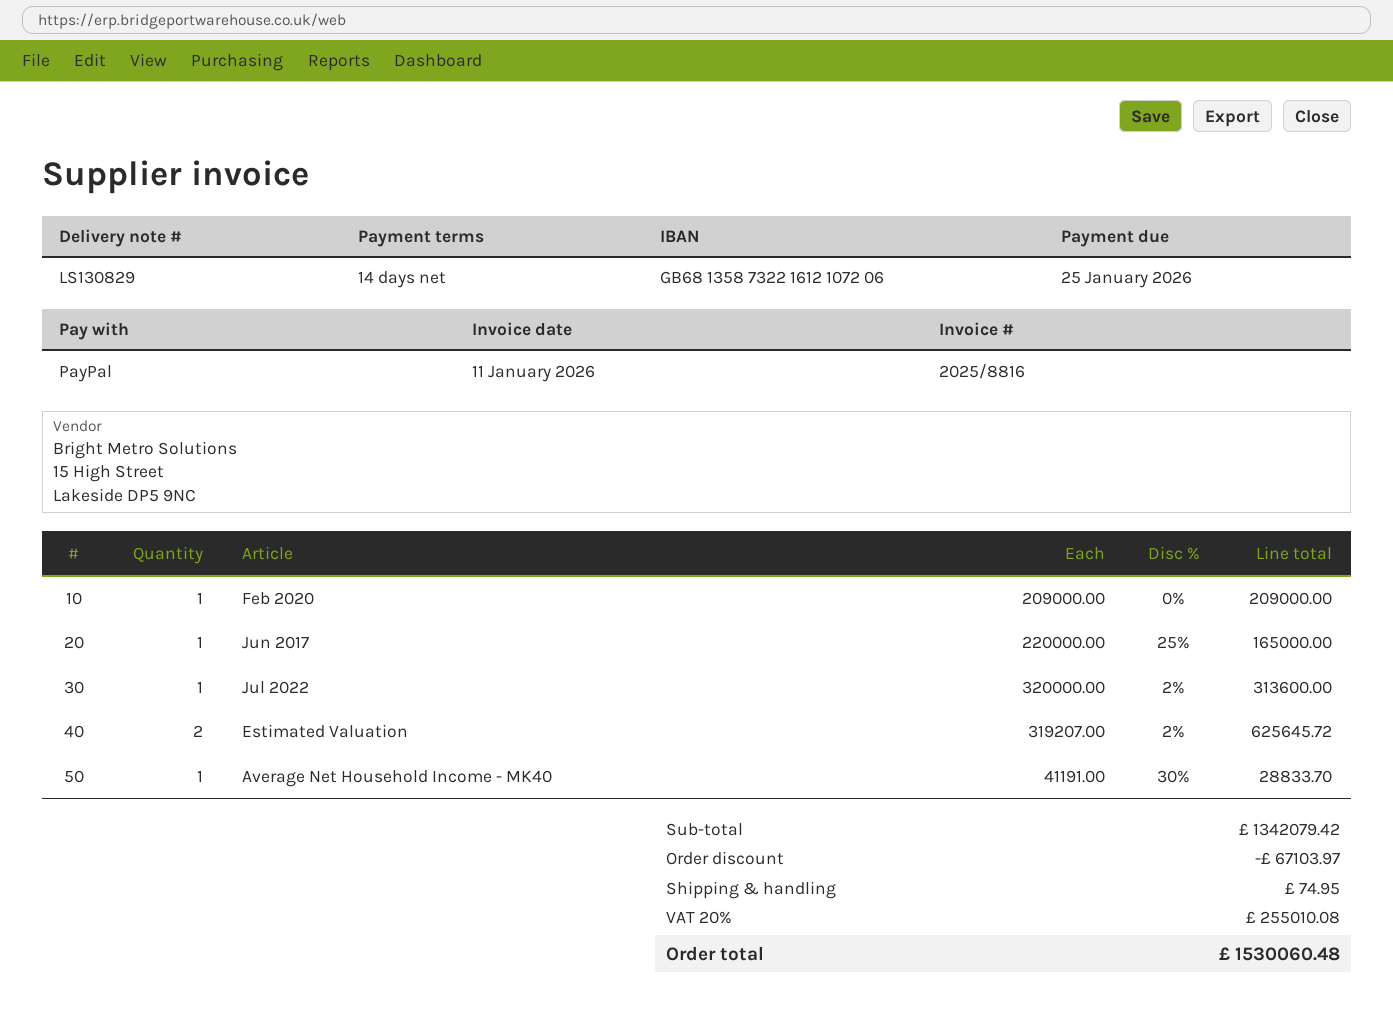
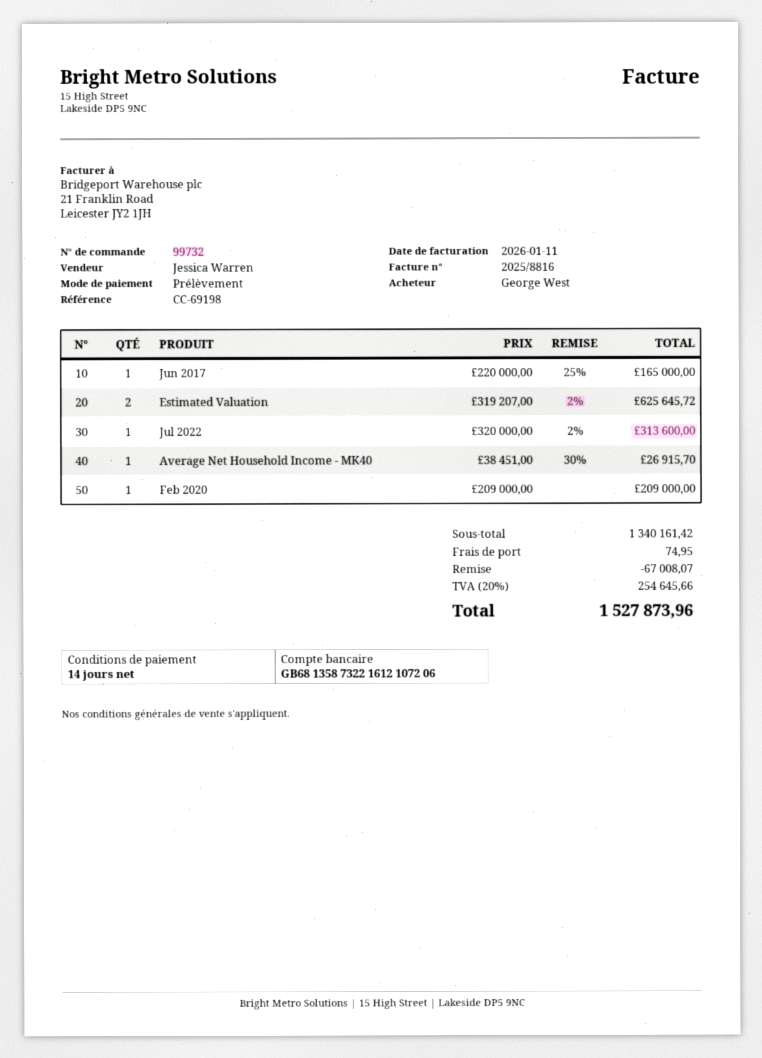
payment method: PayPal -> direct debit
Average Net Household Income - MK40: 1 x 41191.00 - 30% = 28833.70 -> 1 x 38451.00 - 30% = 26915.70
subtotal: 1342079.42 -> 1340161.42
discount: 67103.97 -> 67008.07
tax: 20% = 255010.08 -> 20% = 254645.66
total: 1530060.48 -> 1527873.96

